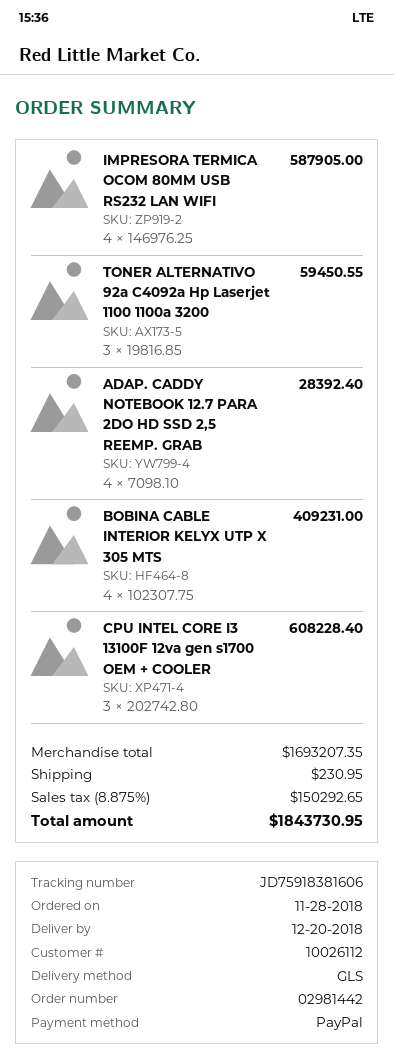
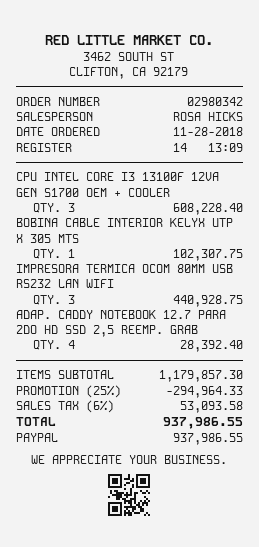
order number: 02981442 -> 02980342
IMPRESORA TERMICA OCOM 80MM USB RS232 LAN WIFI: 4 for 587905.00 -> 3 for 440928.75
TONER ALTERNATIVO 92a C4092a Hp Laserjet 1100 1100a 3200: 3 for 59450.55 -> none
BOBINA CABLE INTERIOR KELYX UTP X 305 MTS: 4 for 409231.00 -> 1 for 102307.75
subtotal: 1693207.35 -> 1179857.30
discount: none -> 25% = 294964.33
shipping: 230.95 -> none
tax: 8.875% = 150292.65 -> 6% = 53093.58
total: 1843730.95 -> 937986.55

